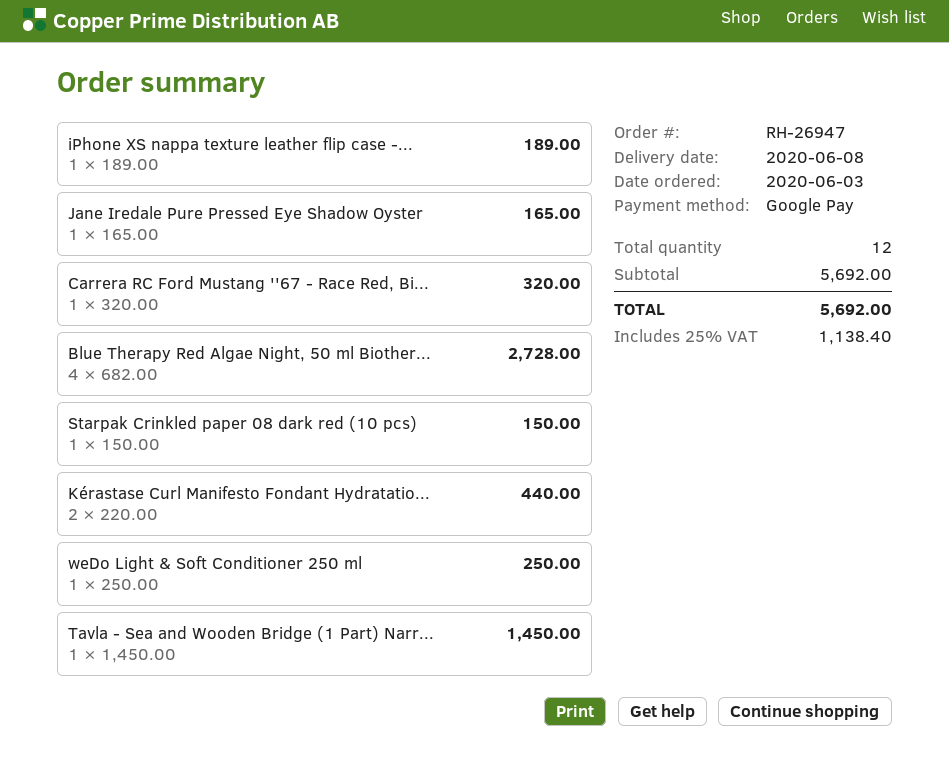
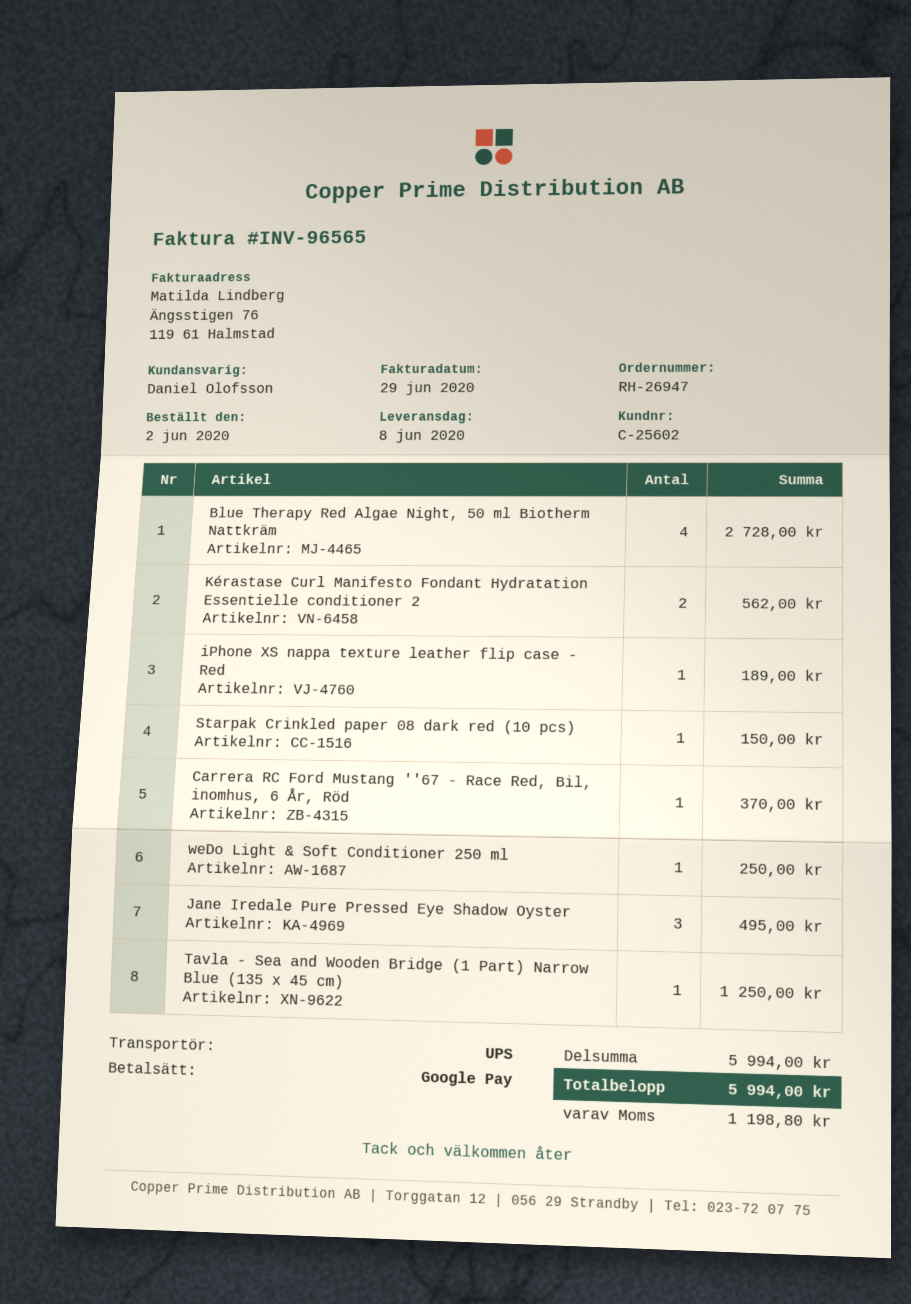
order date: 2020-06-03 -> 2020-06-02
Jane Iredale Pure Pressed Eye Shadow Oyster: 1 for 165.00 -> 3 for 495.00
Carrera RC Ford Mustang ''67 - Race Red, Bi...: 1 for 320.00 -> 1 for 370.00
Kérastase Curl Manifesto Fondant Hydratatio...: 2 for 440.00 -> 2 for 562.00
Tavla - Sea and Wooden Bridge (1 Part) Narr...: 1 for 1450.00 -> 1 for 1250.00
subtotal: 5692.00 -> 5994.00
tax: 1138.40 -> 1198.80
total: 5692.00 -> 5994.00

